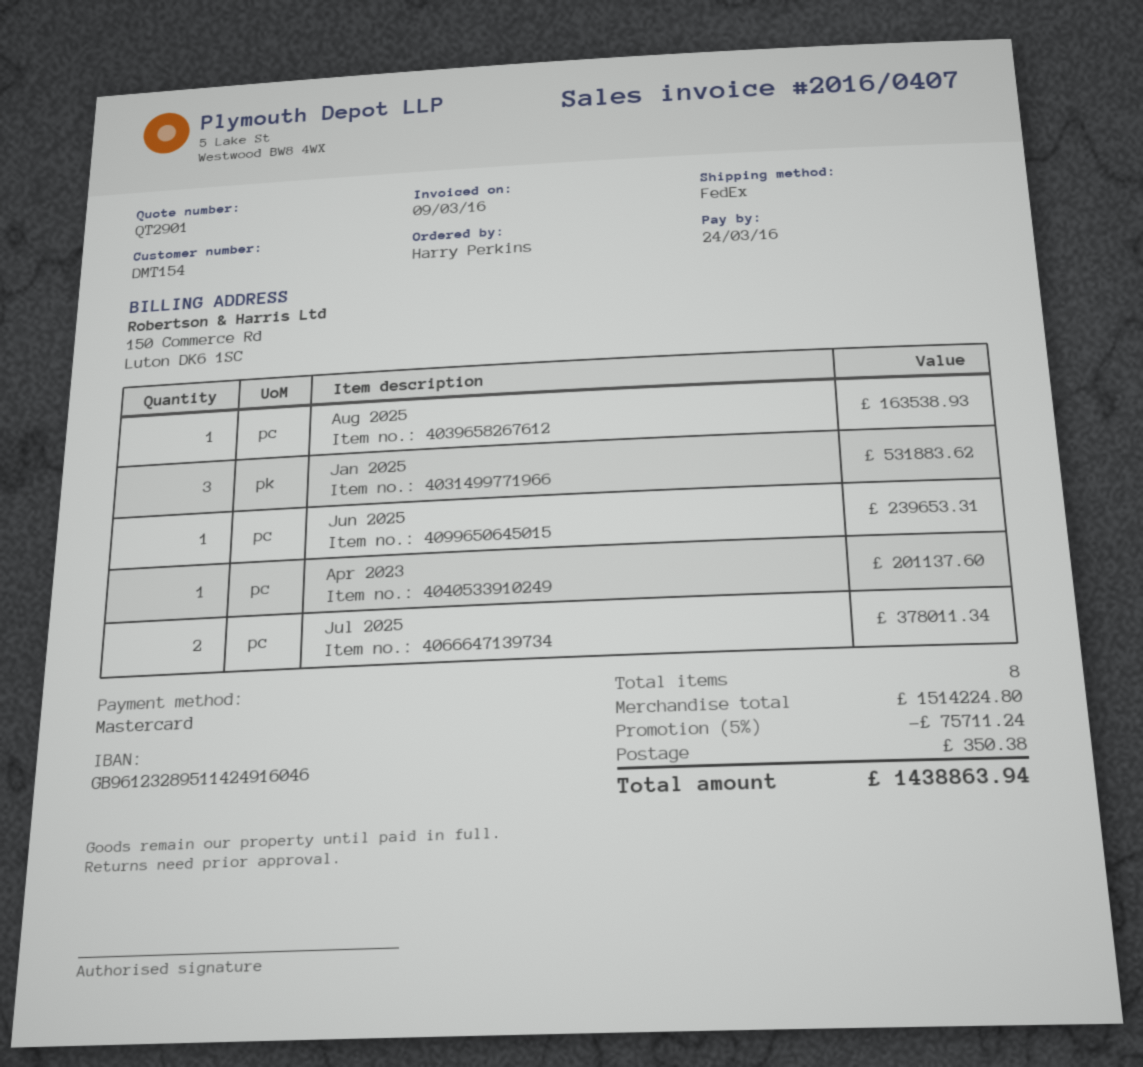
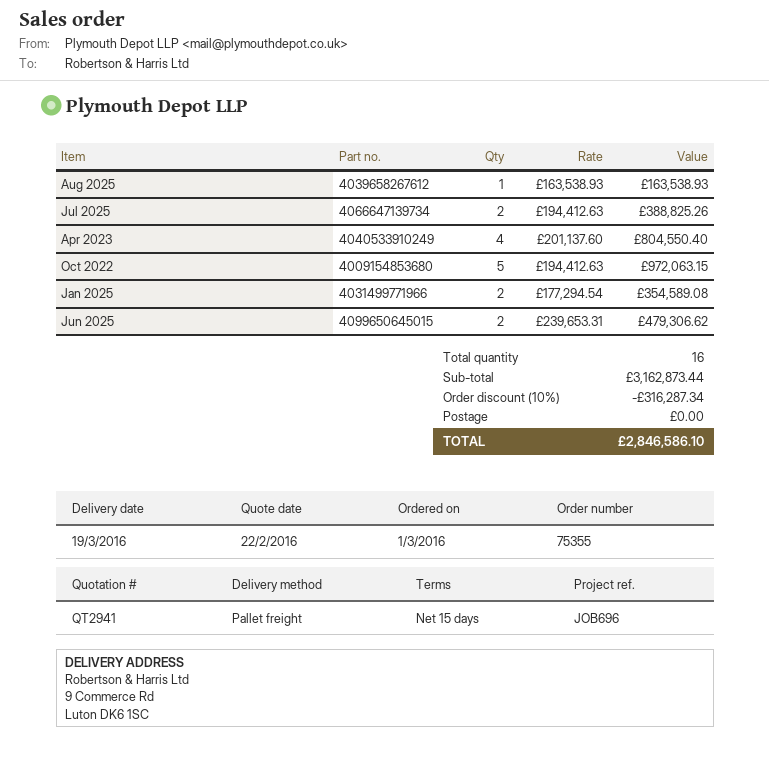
quote number: QT2901 -> QT2941
shipping method: FedEx -> pallet freight
Jan 2025: 3 for 531883.62 -> 2 for 354589.08
Jun 2025: 1 for 239653.31 -> 2 for 479306.62
Apr 2023: 1 for 201137.60 -> 4 for 804550.40
Jul 2025: 2 for 378011.34 -> 2 for 388825.26
Oct 2022: none -> 5 for 972063.15
total quantity: 8 -> 16
subtotal: 1514224.80 -> 3162873.44
discount: 5% = 75711.24 -> 10% = 316287.34
shipping: 350.38 -> 0.00
total: 1438863.94 -> 2846586.10

